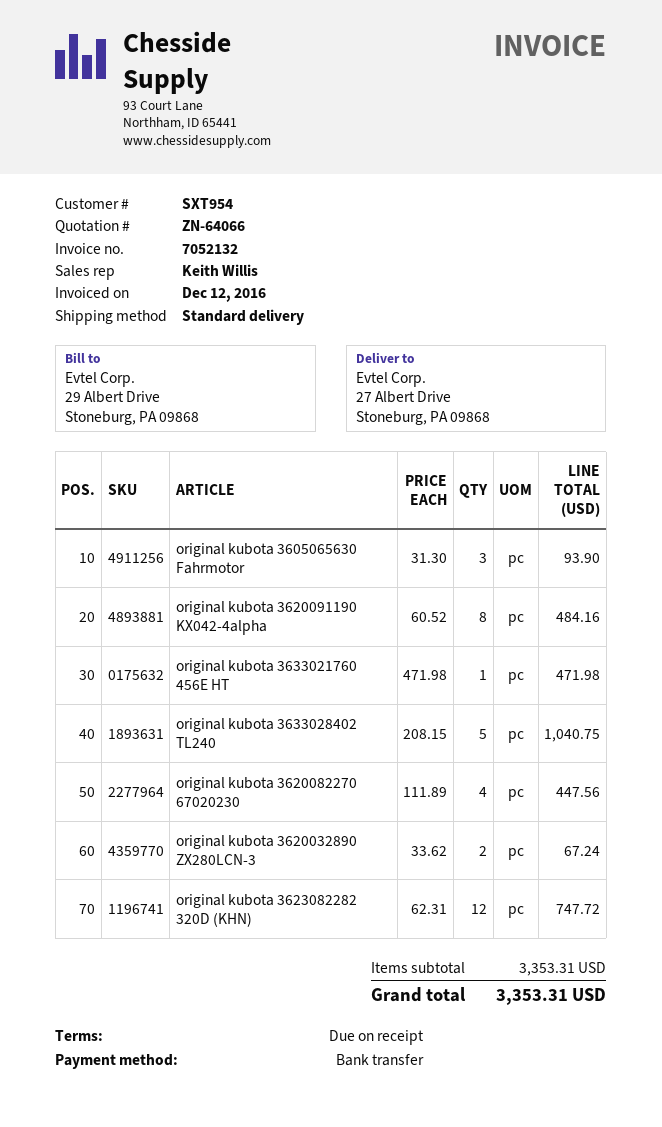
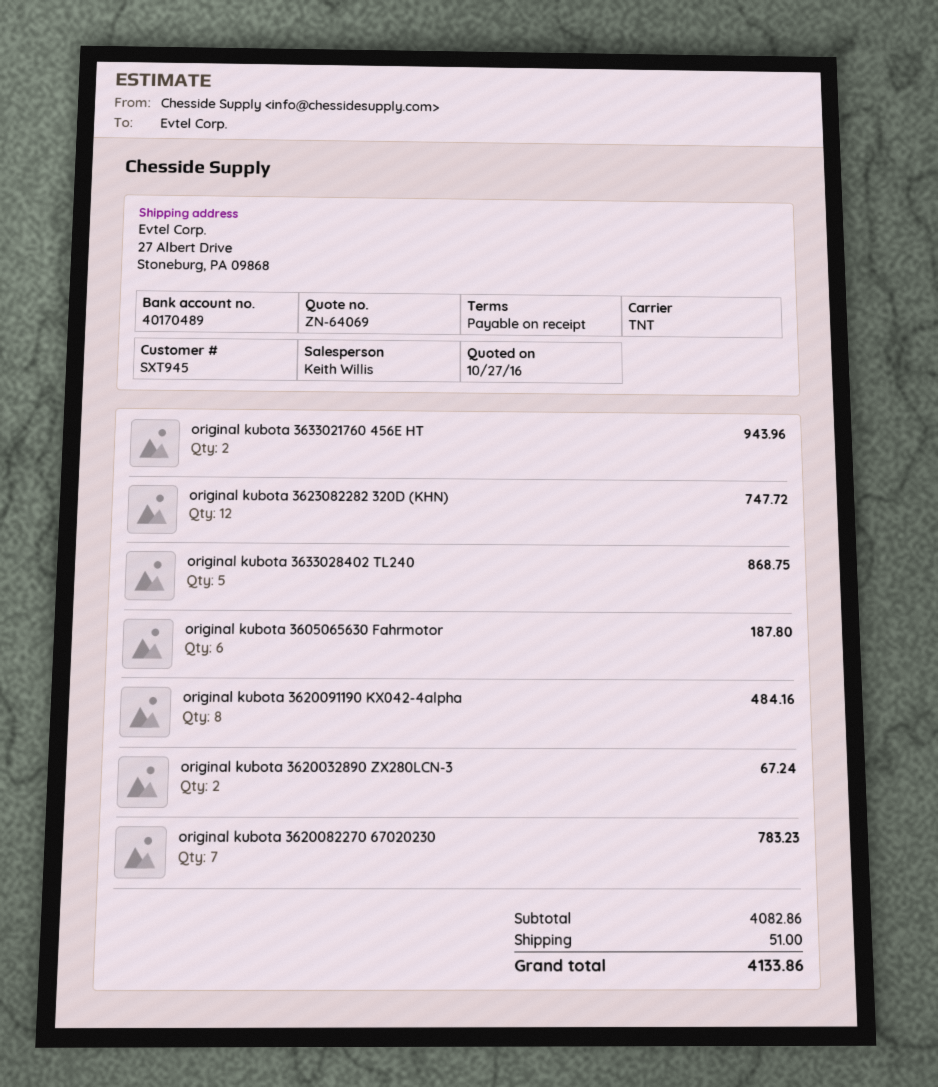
quote number: ZN-64066 -> ZN-64069
customer number: SXT954 -> SXT945
shipping method: standard -> TNT
original kubota 3605065630 Fahrmotor: 3 for 93.90 -> 6 for 187.80
original kubota 3633021760 456E HT: 1 for 471.98 -> 2 for 943.96
original kubota 3633028402 TL240: 5 for 1040.75 -> 5 for 868.75
original kubota 3620082270 67020230: 4 for 447.56 -> 7 for 783.23
subtotal: 3353.31 -> 4082.86
shipping: none -> 51.00
total: 3353.31 -> 4133.86

